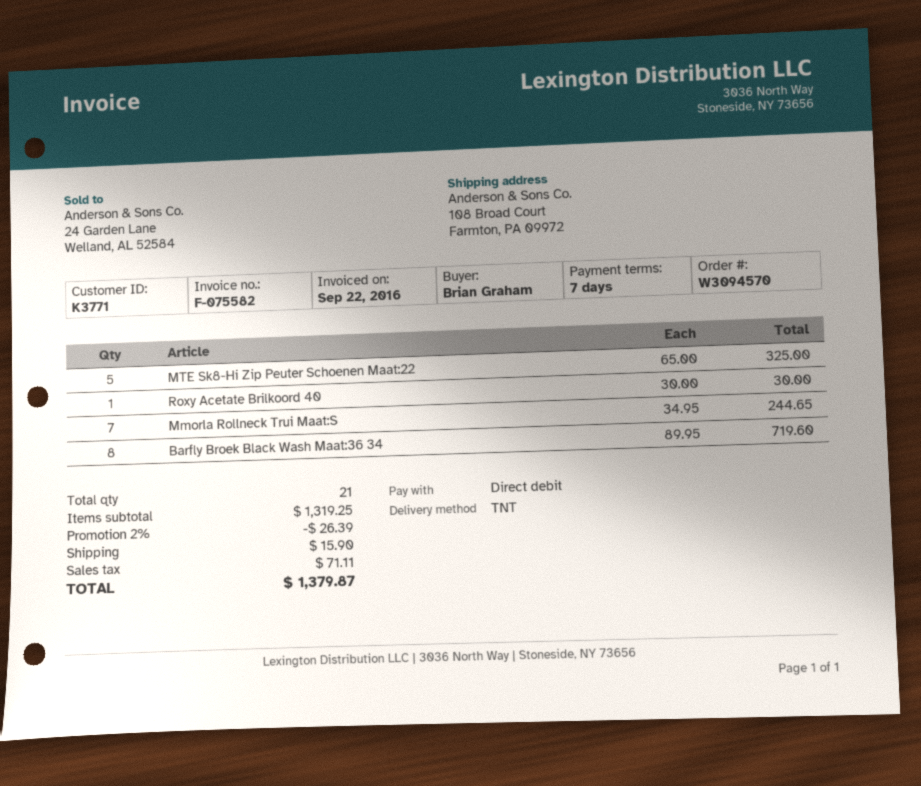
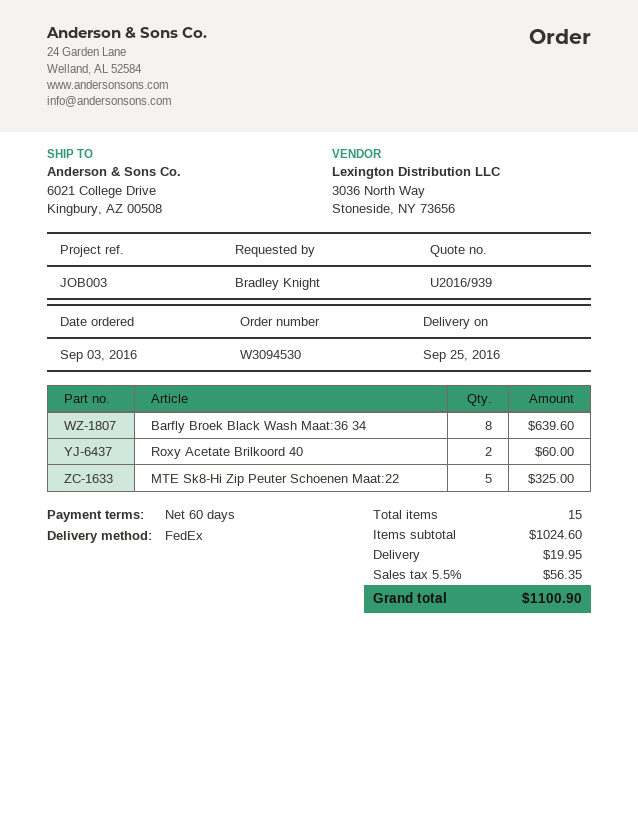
order number: W3094570 -> W3094530
payment terms: 7 days -> 60 days
ordered by: Brian Graham -> Bradley Knight
shipping method: TNT -> FedEx
ship to: 108 Broad Court, Farmton, PA 09972 -> 6021 College Drive, Kingbury, AZ 00508
Roxy Acetate Brilkoord 40: 1 for 30.00 -> 2 for 60.00
Mmorla Rollneck Trui Maat:S: 7 for 244.65 -> none
Barfly Broek Black Wash Maat:36 34: 8 for 719.60 -> 8 for 639.60
total quantity: 21 -> 15
subtotal: 1319.25 -> 1024.60
discount: 2% = 26.39 -> none
shipping: 15.90 -> 19.95
tax: 71.11 -> 56.35
total: 1379.87 -> 1100.90

